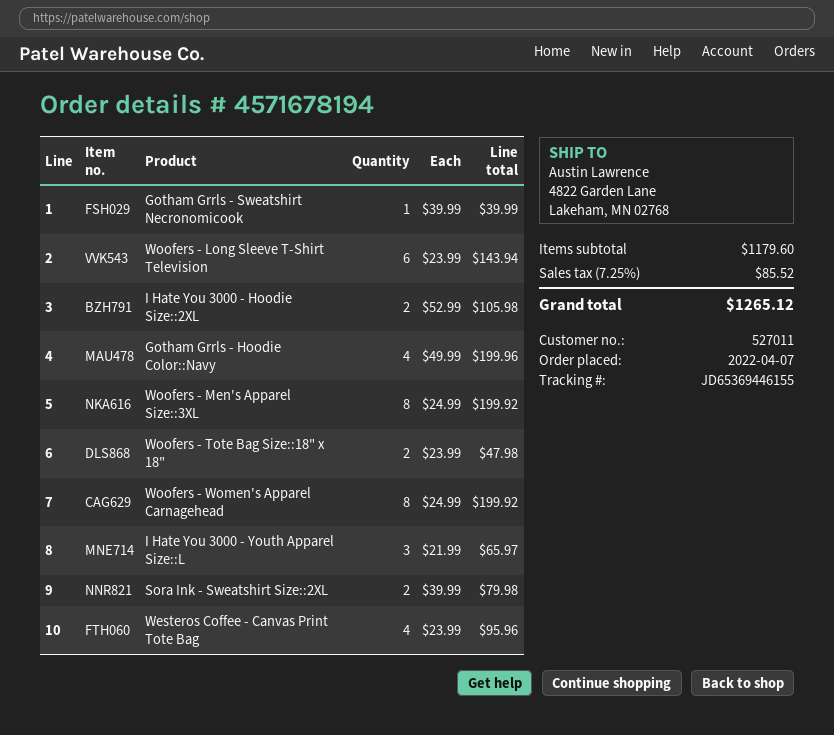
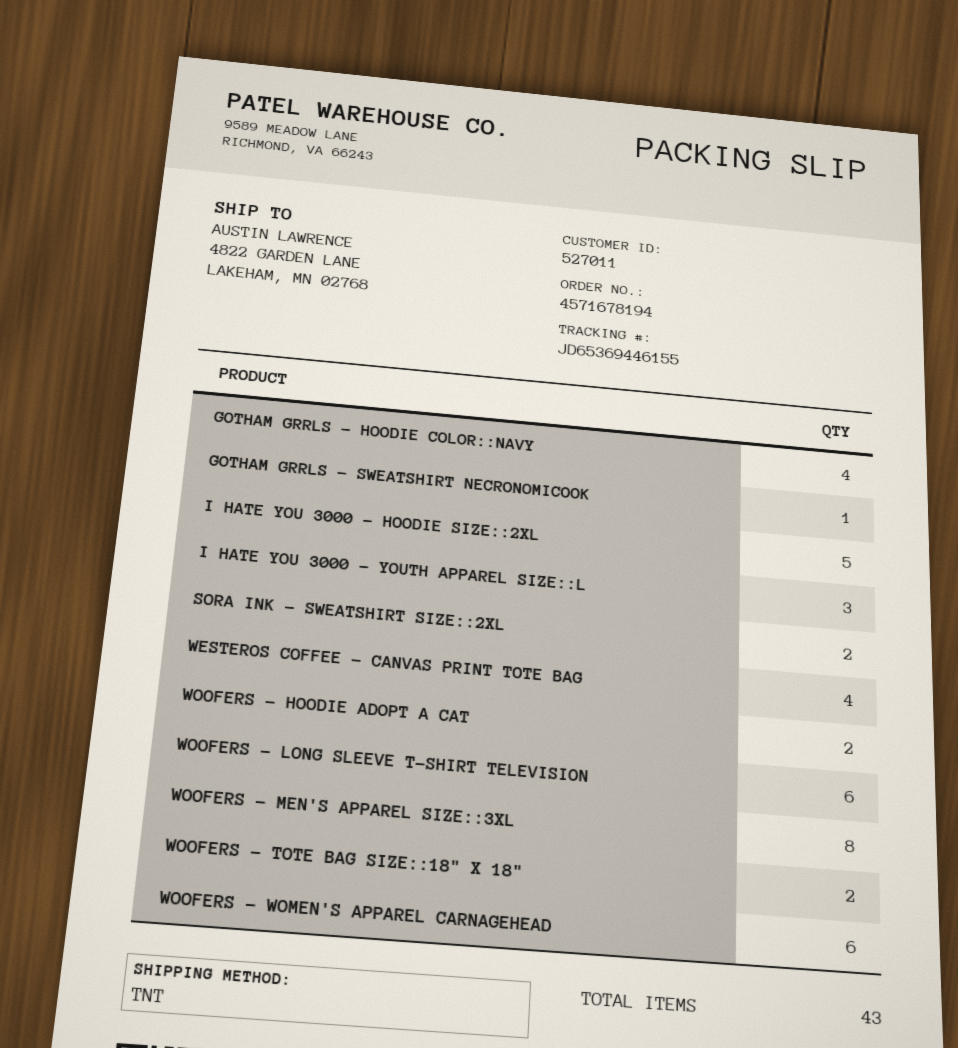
I Hate You 3000 - Hoodie Size::2XL: 2 -> 5
Woofers - Women's Apparel Carnagehead: 8 -> 6
WOOFERS - HOODIE ADOPT A CAT: none -> 2

